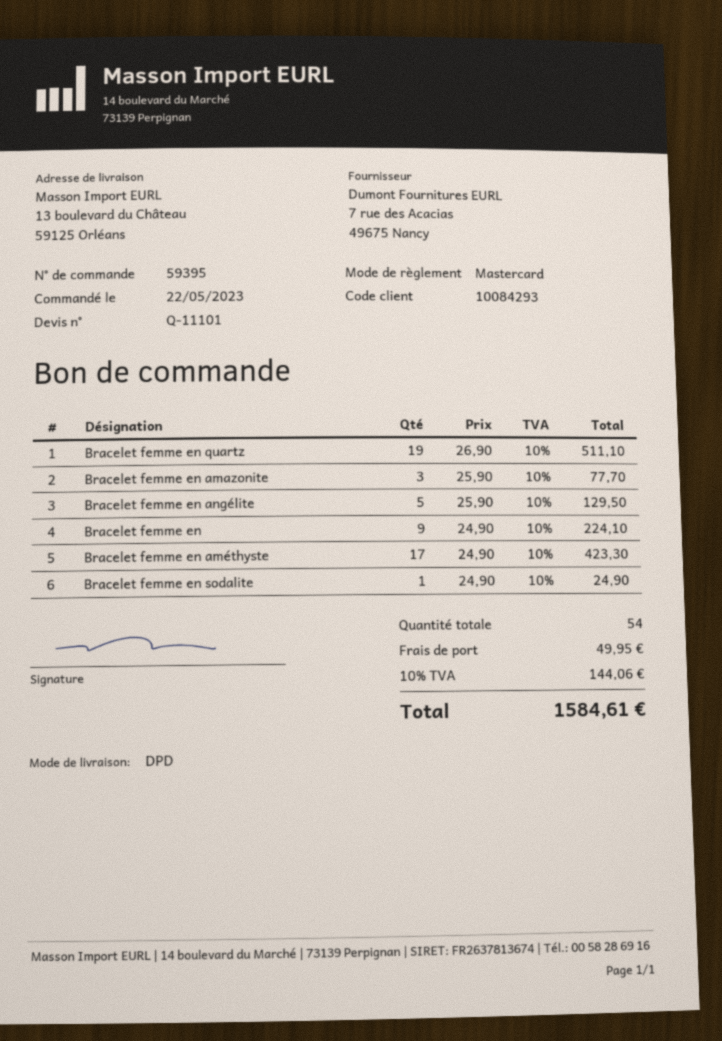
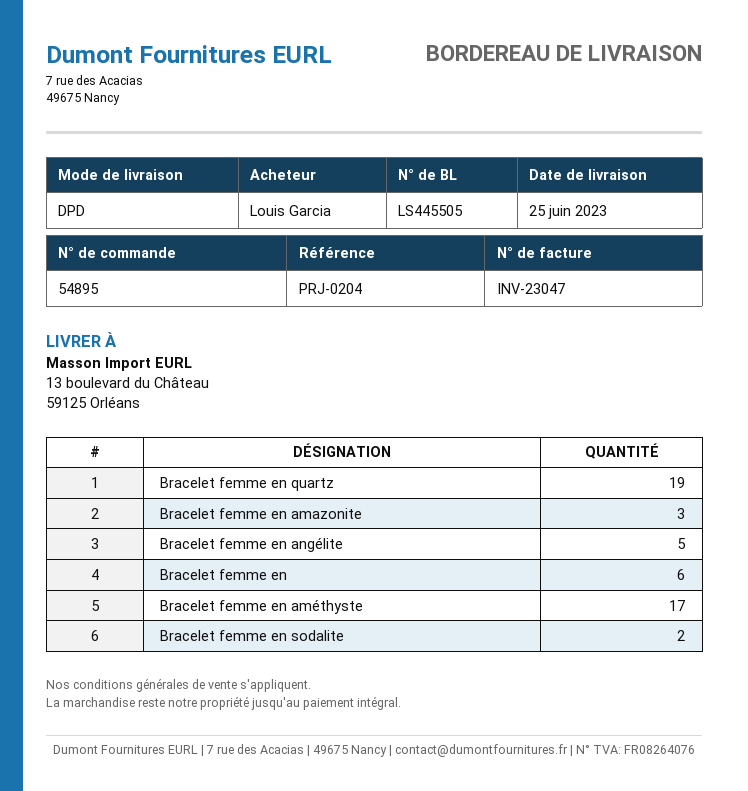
order number: 59395 -> 54895
Bracelet femme en: 9 -> 6
Bracelet femme en sodalite: 1 -> 2

